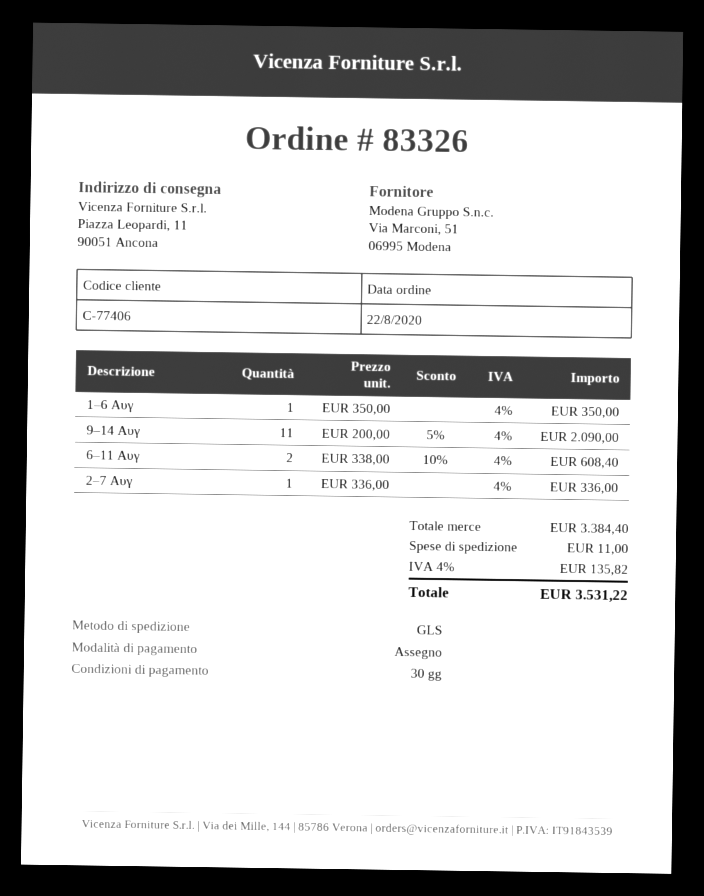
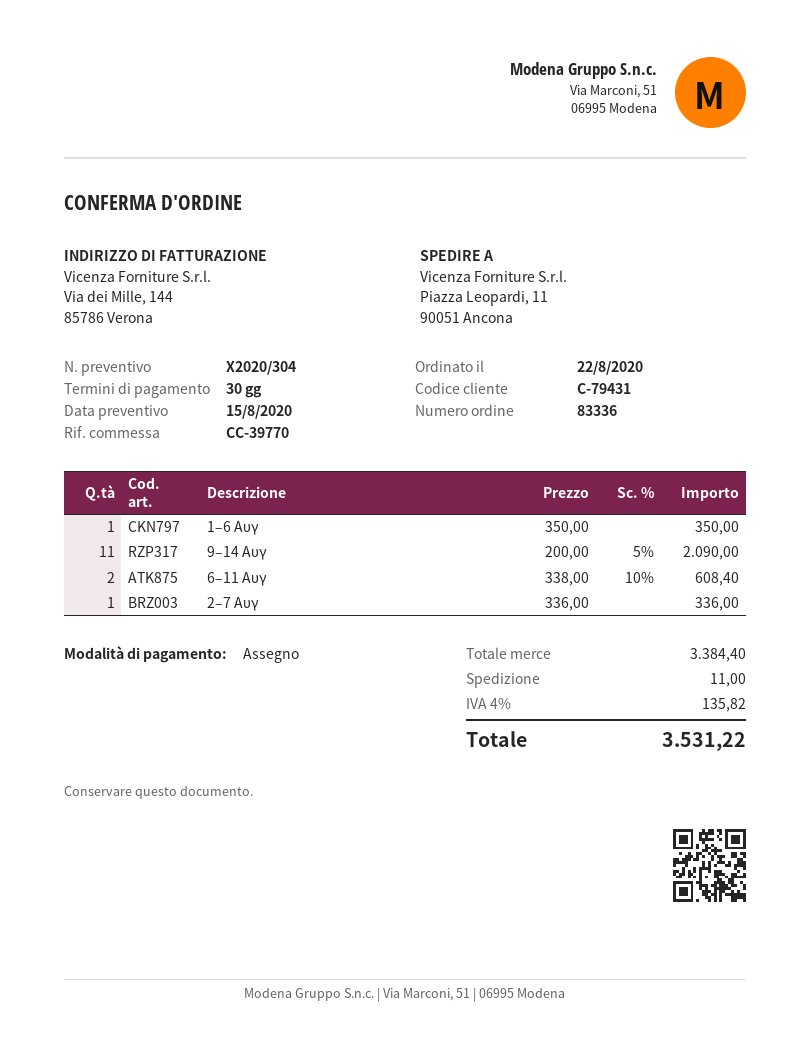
order number: 83326 -> 83336
customer number: C-77406 -> C-79431

